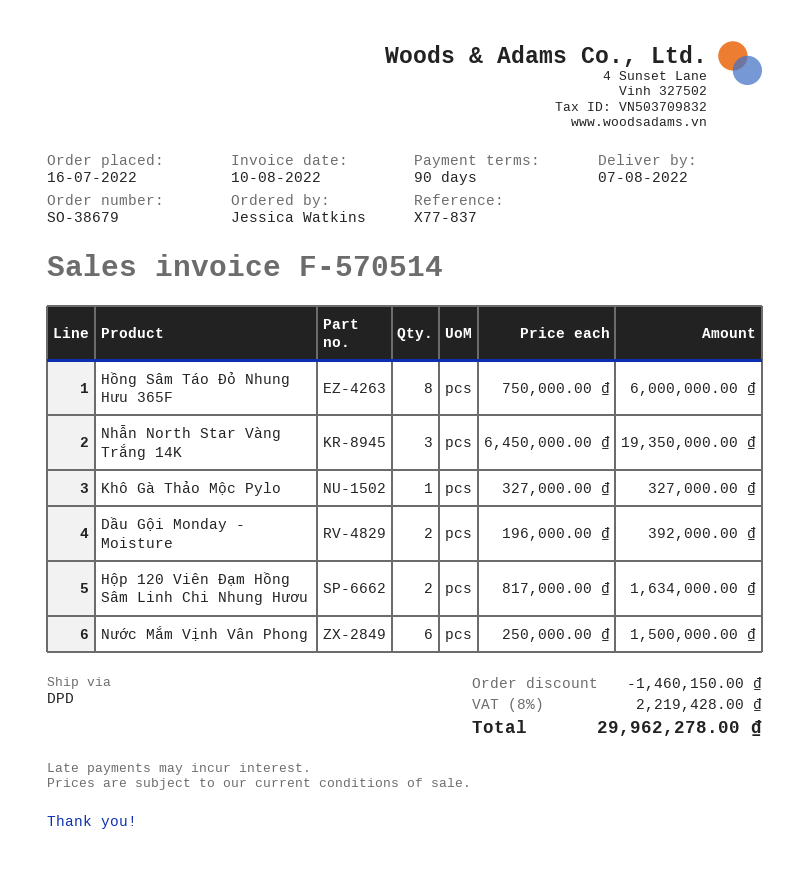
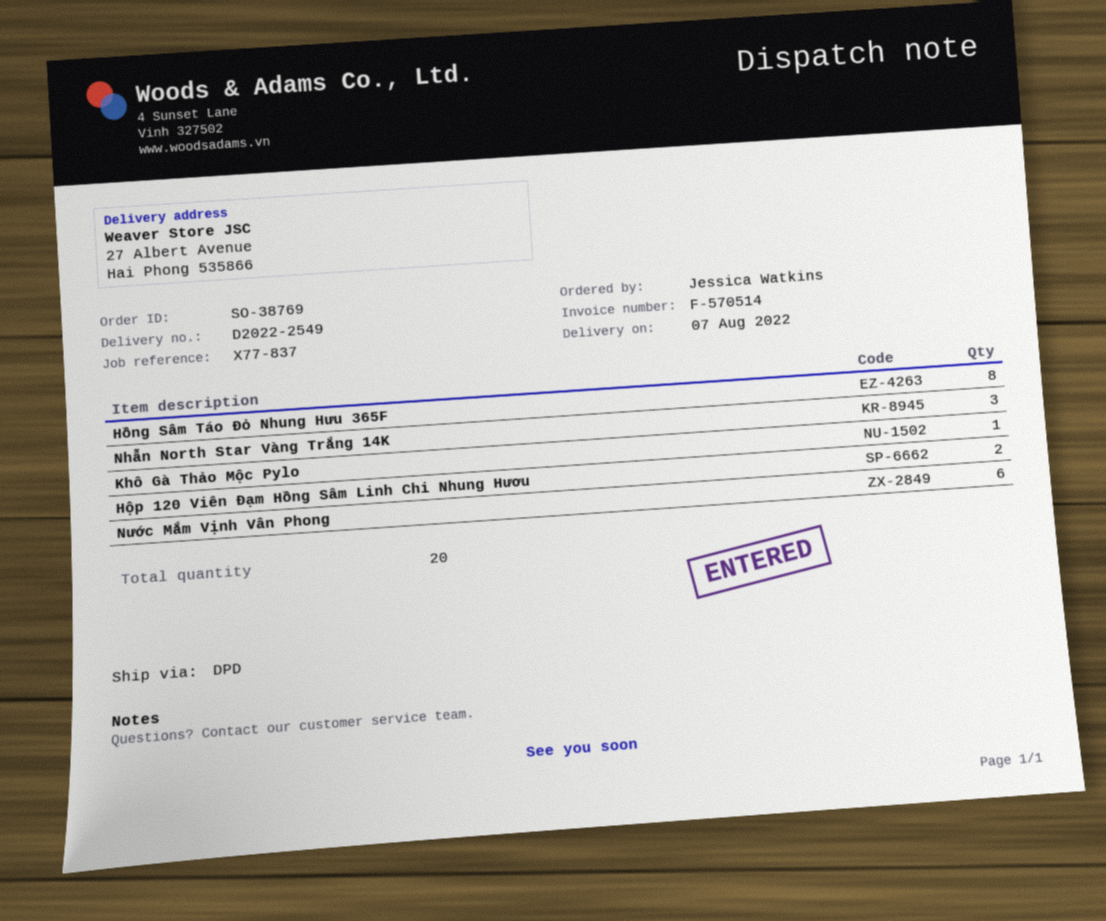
order number: SO-38679 -> SO-38769
Dầu Gội Monday - Moisture: 2 -> none

